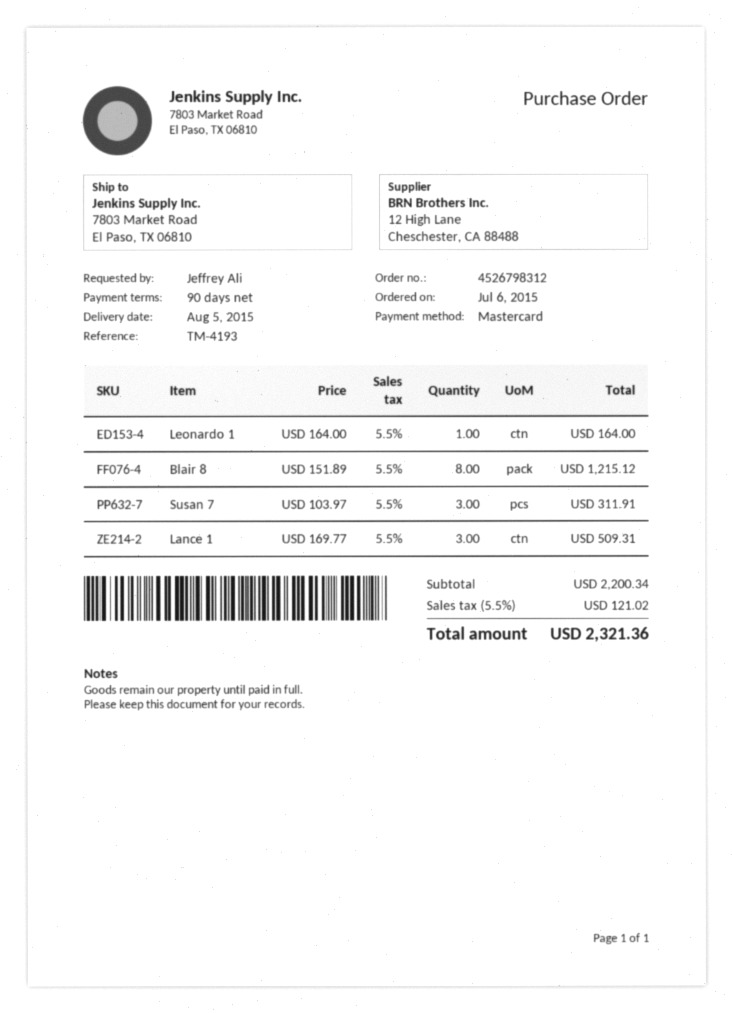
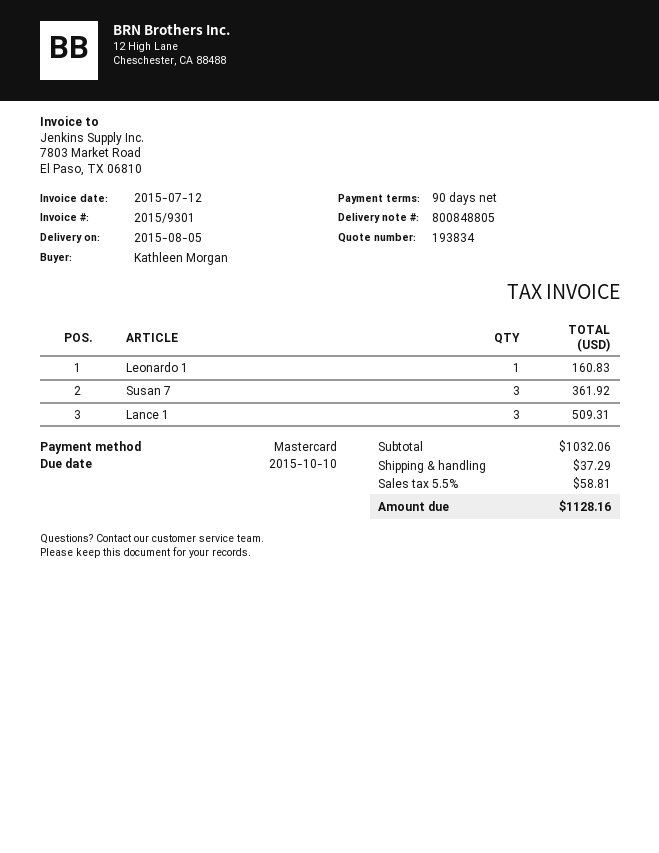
ordered by: Jeffrey Ali -> Kathleen Morgan
Leonardo 1: 1 for 164.00 -> 1 for 160.83
Blair 8: 8 for 1215.12 -> none
Susan 7: 3 for 311.91 -> 3 for 361.92
subtotal: 2200.34 -> 1032.06
shipping: none -> 37.29
tax: 5.5% = 121.02 -> 5.5% = 58.81
total: 2321.36 -> 1128.16

